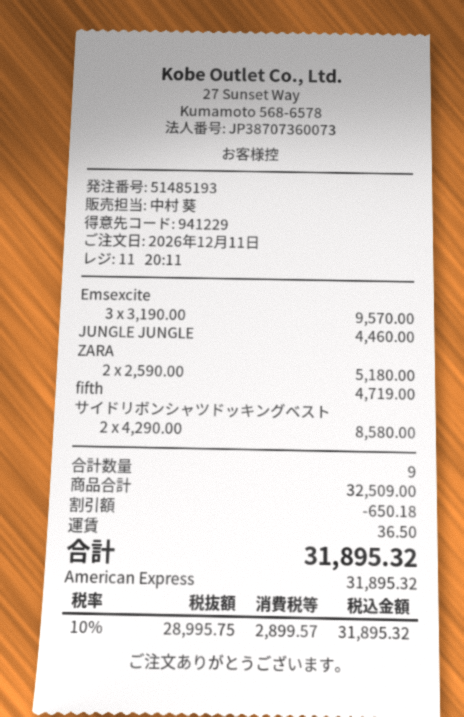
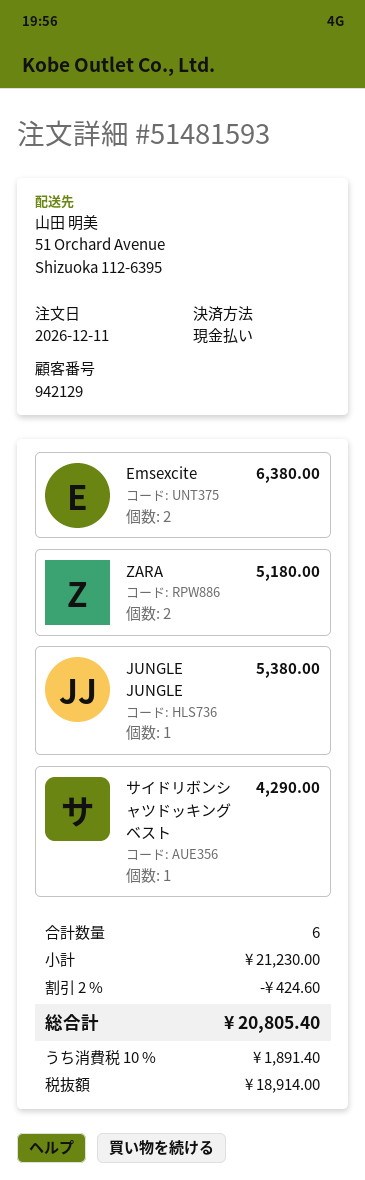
order number: 51485193 -> 51481593
customer number: 941229 -> 942129
payment method: American Express -> cash
Emsexcite: 3 for 9570.00 -> 2 for 6380.00
JUNGLE JUNGLE: 1 for 4460.00 -> 1 for 5380.00
fifth: 1 for 4719.00 -> none
サイドリボンシャツドッキングベスト: 2 for 8580.00 -> 1 for 4290.00
total quantity: 9 -> 6
subtotal: 32509.00 -> 21230.00
discount: 650.18 -> 424.60
shipping: 36.50 -> none
net: 28995.75 -> 18914.00
tax: 10% = 2899.57 -> 10% = 1891.40
total: 31895.32 -> 20805.40

